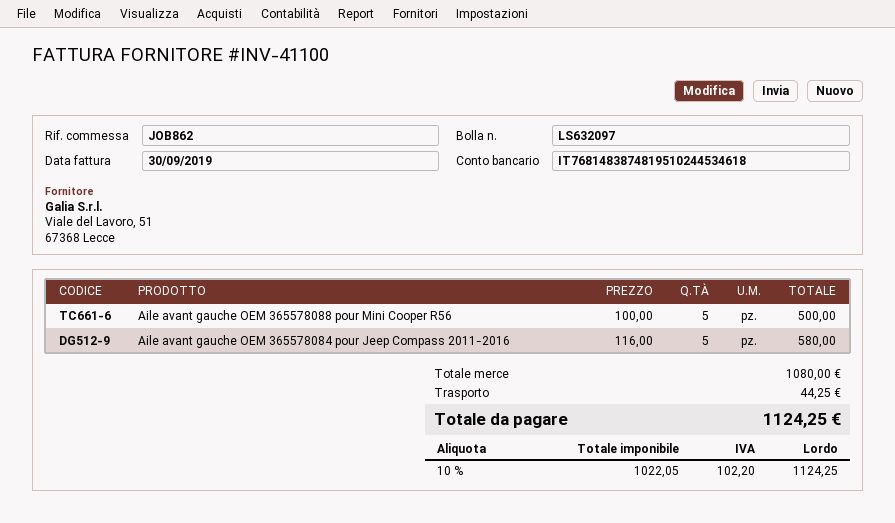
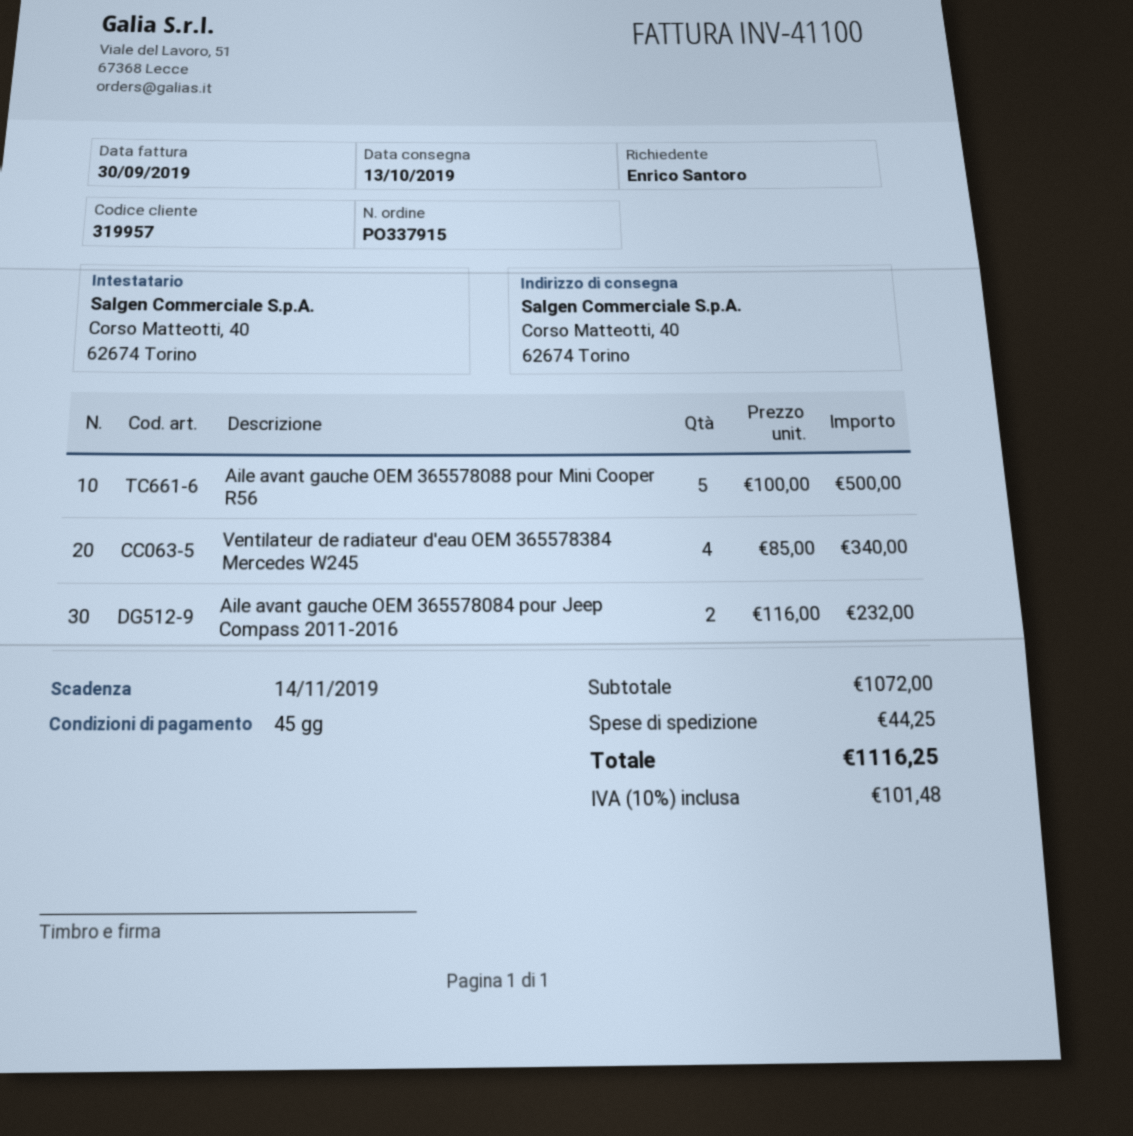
Aile avant gauche OEM 365578084 pour Jeep Compass 2011-2016: 5 x 116.00 = 580.00 -> 2 x 116.00 = 232.00
Ventilateur de radiateur d'eau OEM 365578384 Mercedes W245: none -> 4 x 85.00 = 340.00
subtotal: 1080.00 -> 1072.00
tax: 10% = 102.20 -> 10% = 101.48
total: 1124.25 -> 1116.25

